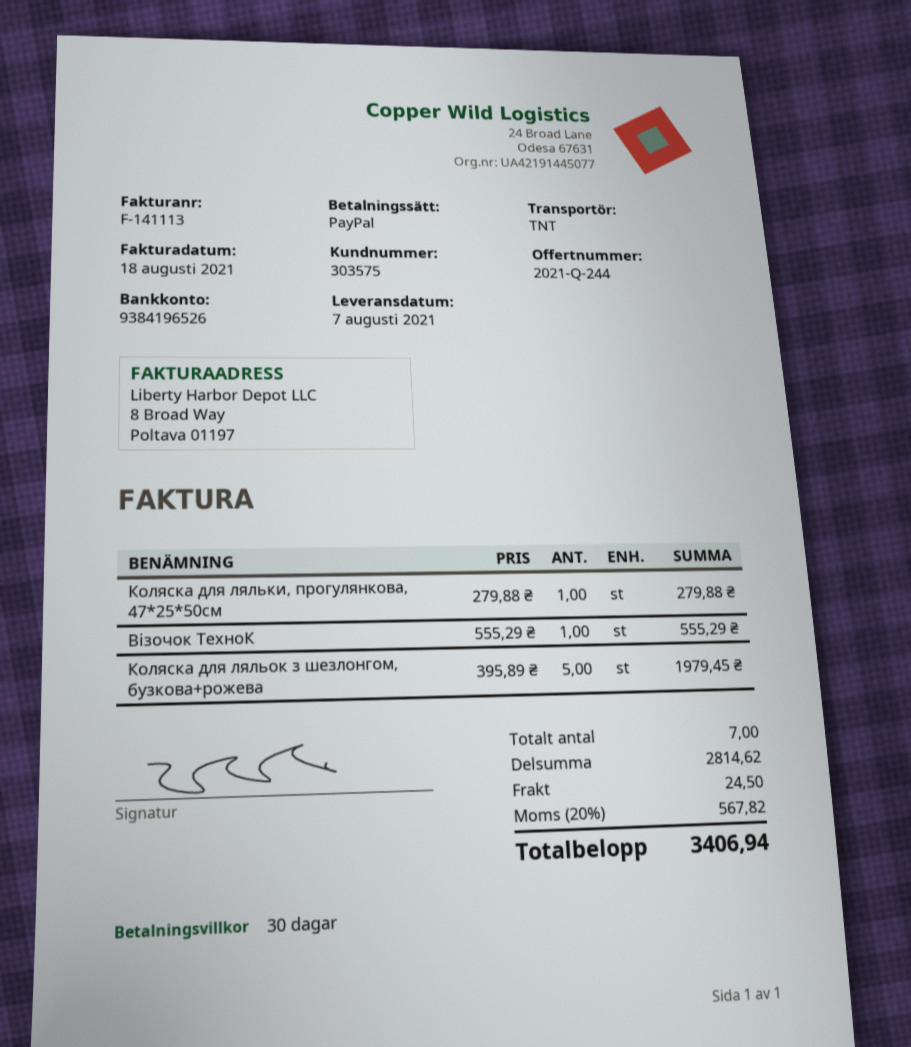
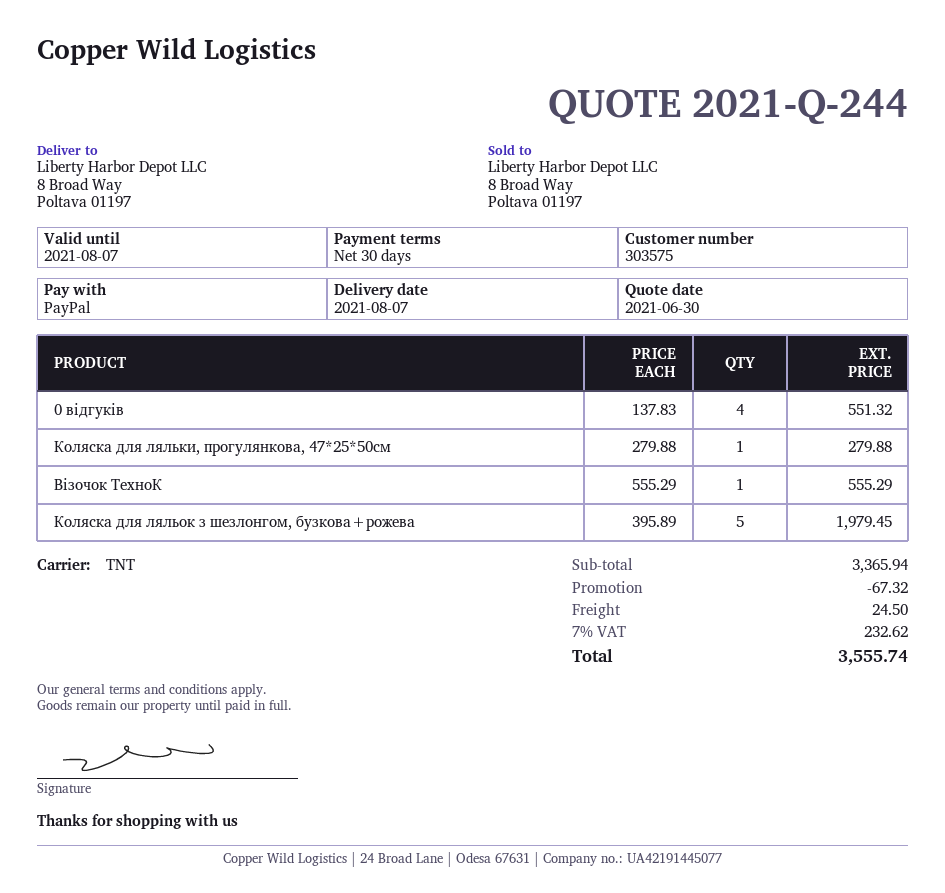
0 відгуків: none -> 4 x 137.83 = 551.32
subtotal: 2814.62 -> 3365.94
discount: none -> 67.32
tax: 20% = 567.82 -> 7% = 232.62
total: 3406.94 -> 3555.74

